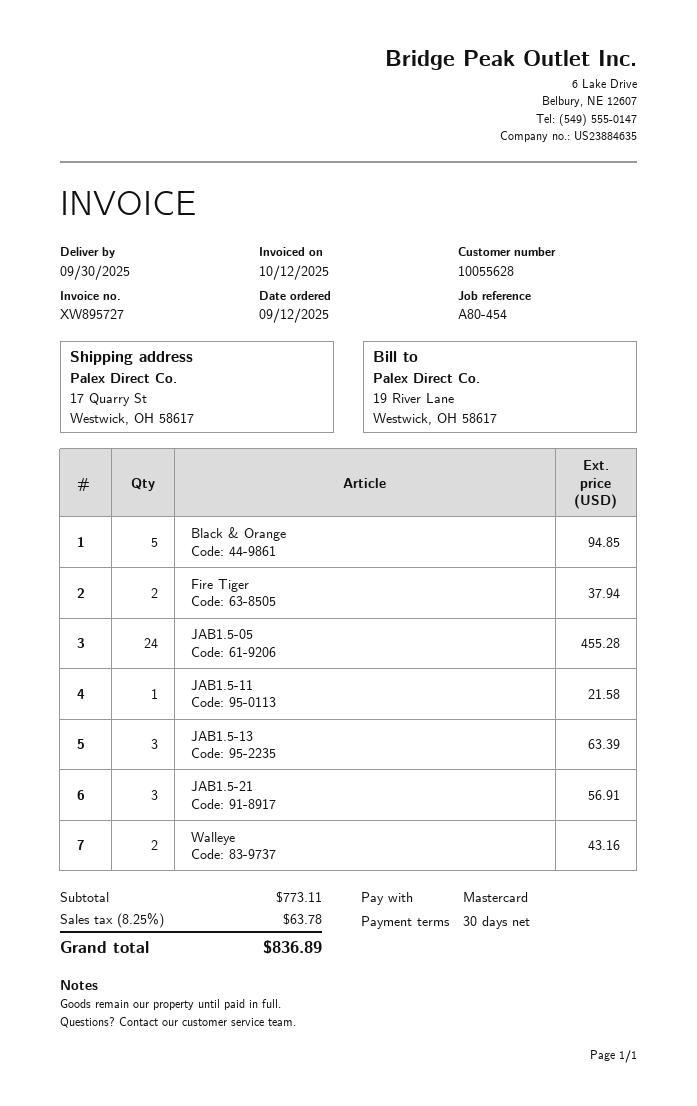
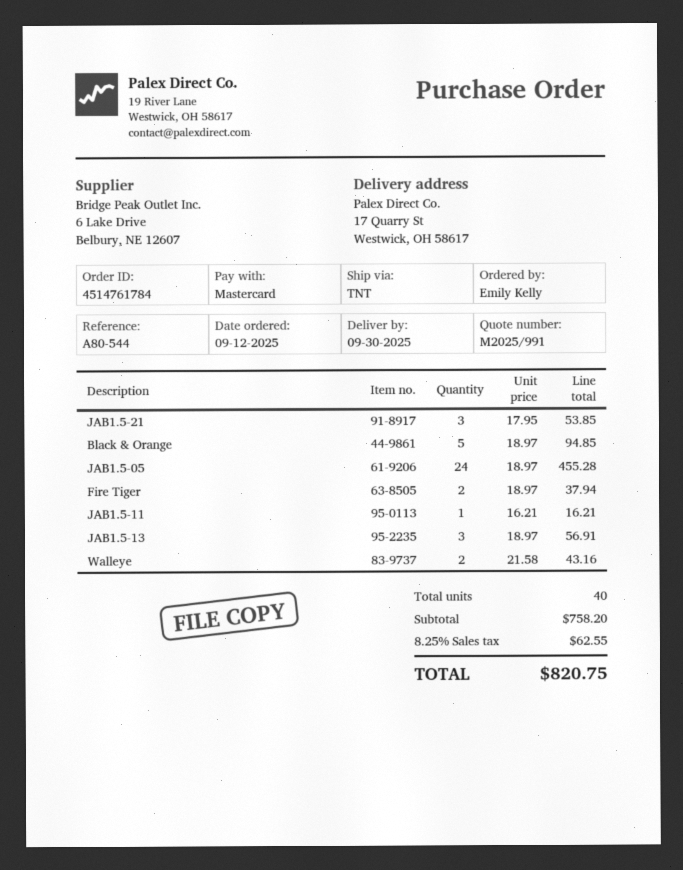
reference: A80-454 -> A80-544
JAB1.5-11: 1 for 21.58 -> 1 for 16.21
JAB1.5-13: 3 for 63.39 -> 3 for 56.91
JAB1.5-21: 3 for 56.91 -> 3 for 53.85
subtotal: 773.11 -> 758.20
tax: 8.25% = 63.78 -> 8.25% = 62.55
total: 836.89 -> 820.75

